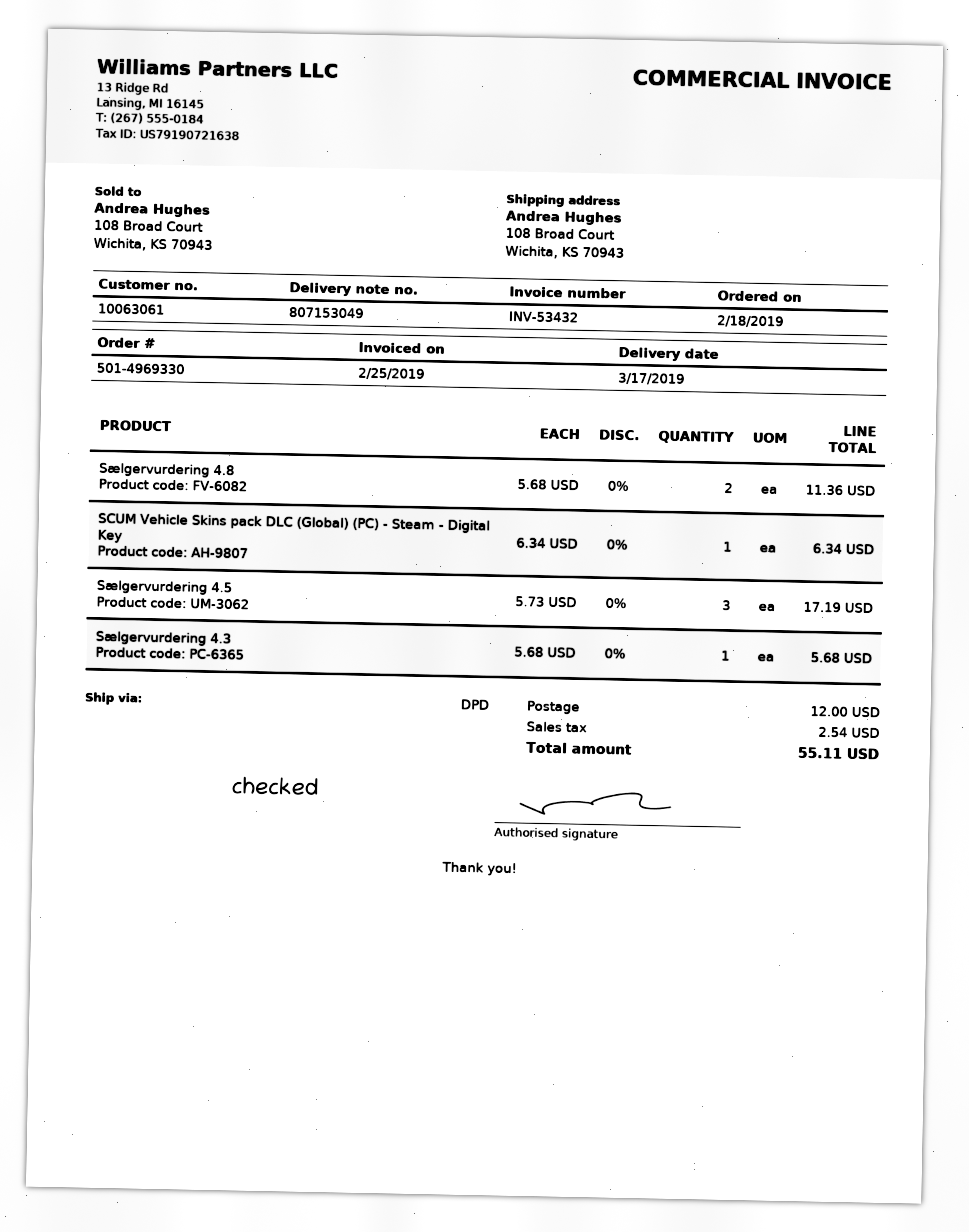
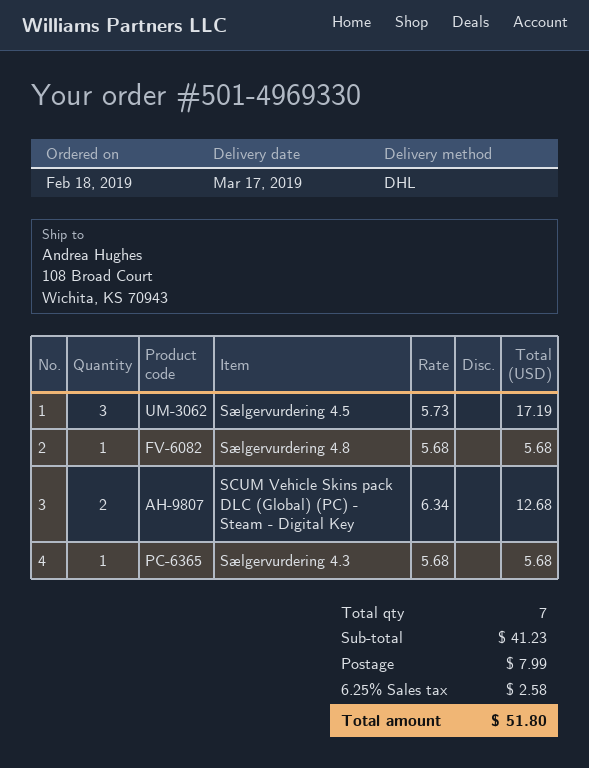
shipping method: DPD -> DHL
Sælgervurdering 4.8: 2 x 5.68 = 11.36 -> 1 x 5.68 = 5.68
SCUM Vehicle Skins pack DLC (Global) (PC) - Steam - Digital Key: 1 x 6.34 = 6.34 -> 2 x 6.34 = 12.68
shipping: 12.00 -> 7.99
tax: 2.54 -> 2.58
total: 55.11 -> 51.80

